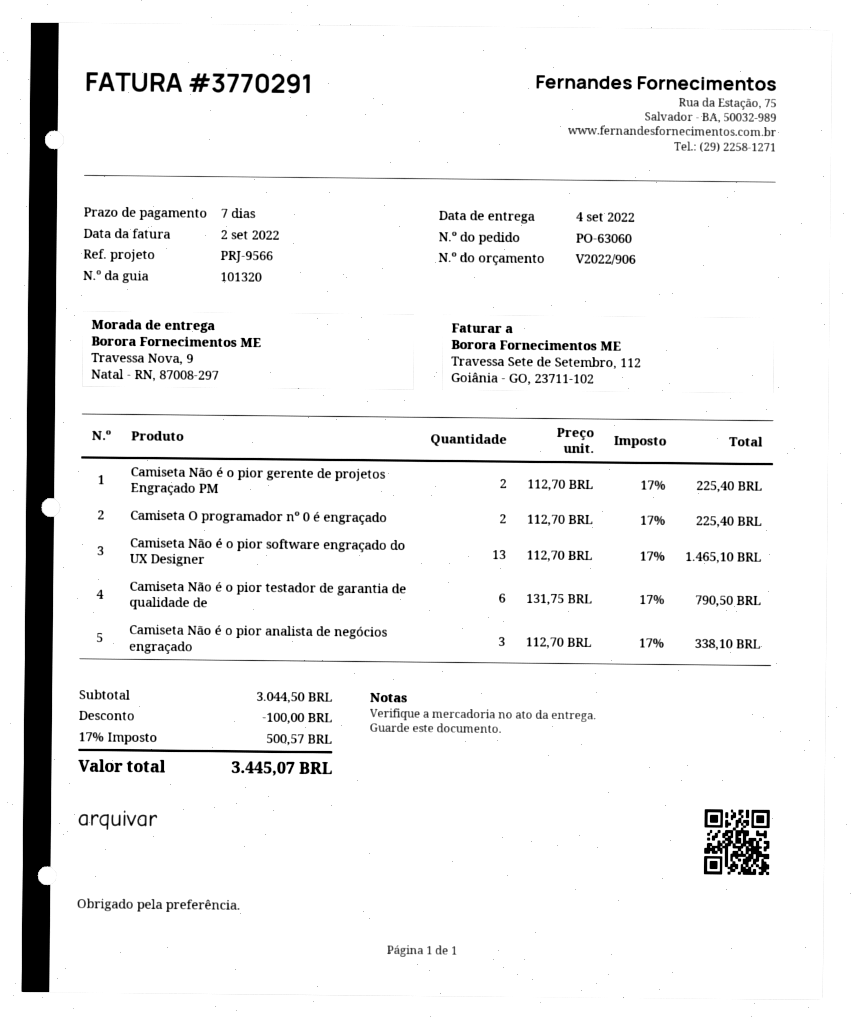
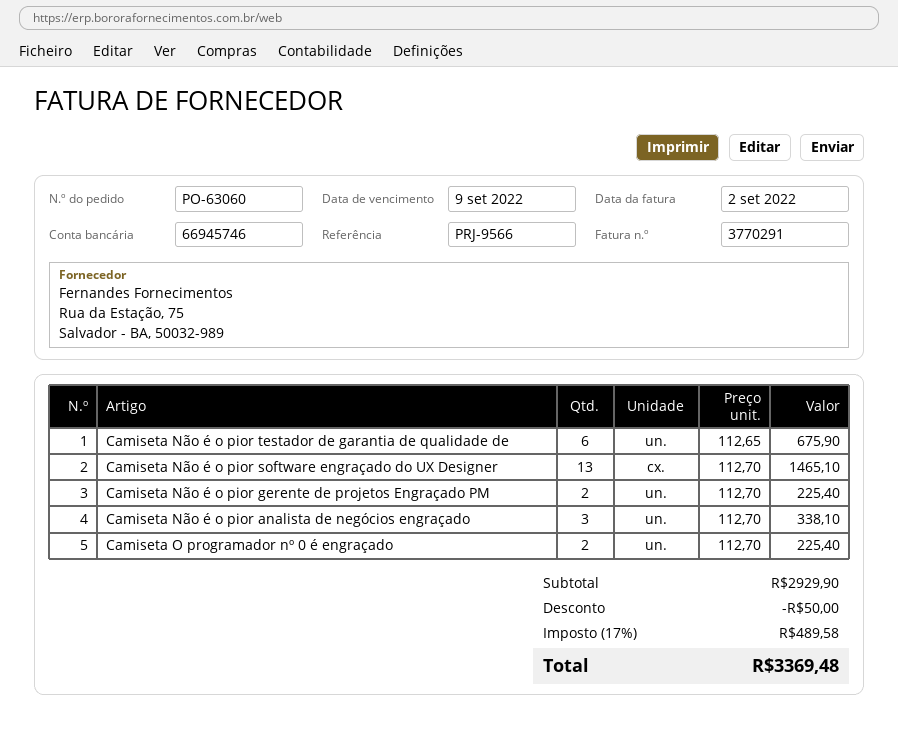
Camiseta Não é o pior testador de garantia de qualidade de: 6 x 131.75 = 790.50 -> 6 x 112.65 = 675.90
subtotal: 3044.50 -> 2929.90
discount: 100.00 -> 50.00
tax: 17% = 500.57 -> 17% = 489.58
total: 3445.07 -> 3369.48

